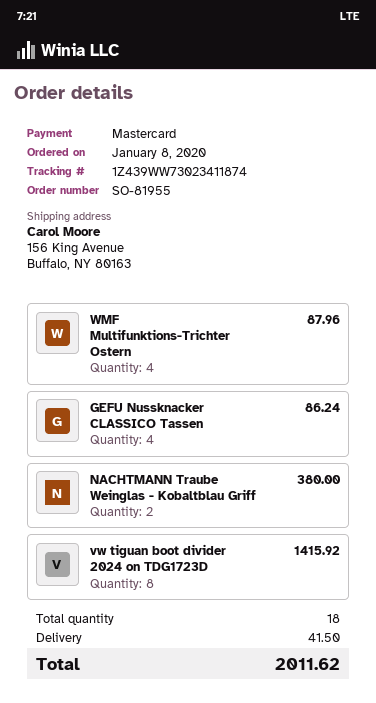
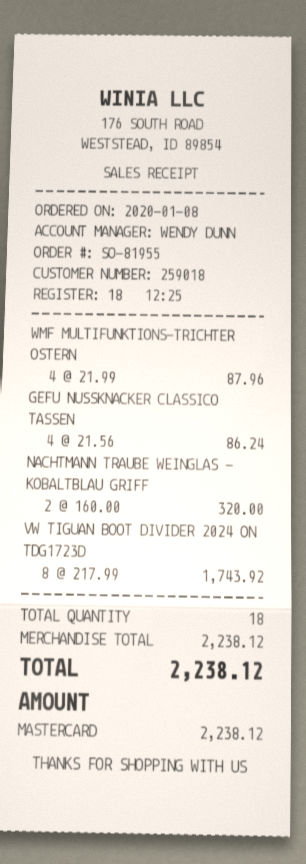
NACHTMANN Traube Weinglas - Kobaltblau Griff: 2 for 380.00 -> 2 for 320.00
vw tiguan boot divider 2024 on TDG1723D: 8 for 1415.92 -> 8 for 1743.92
shipping: 41.50 -> none
total: 2011.62 -> 2238.12

